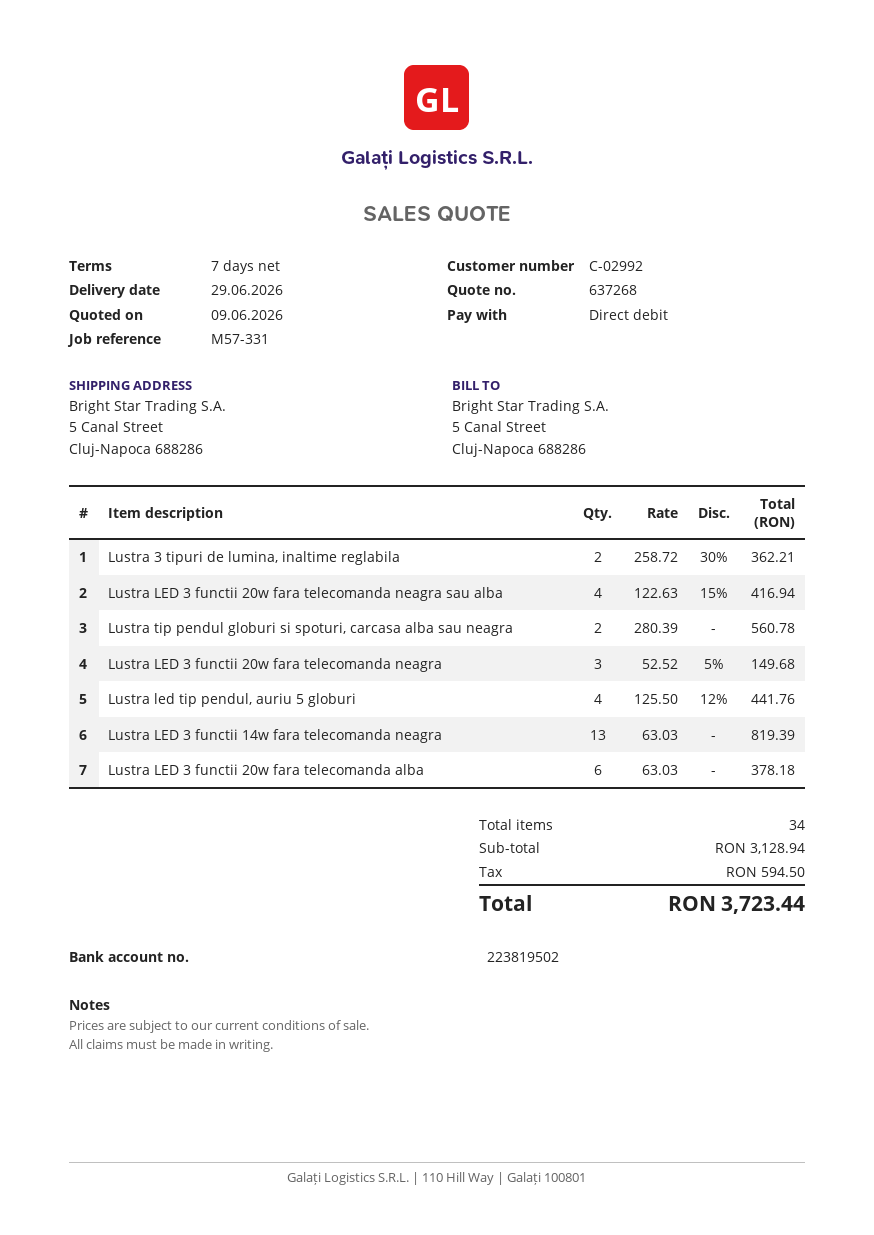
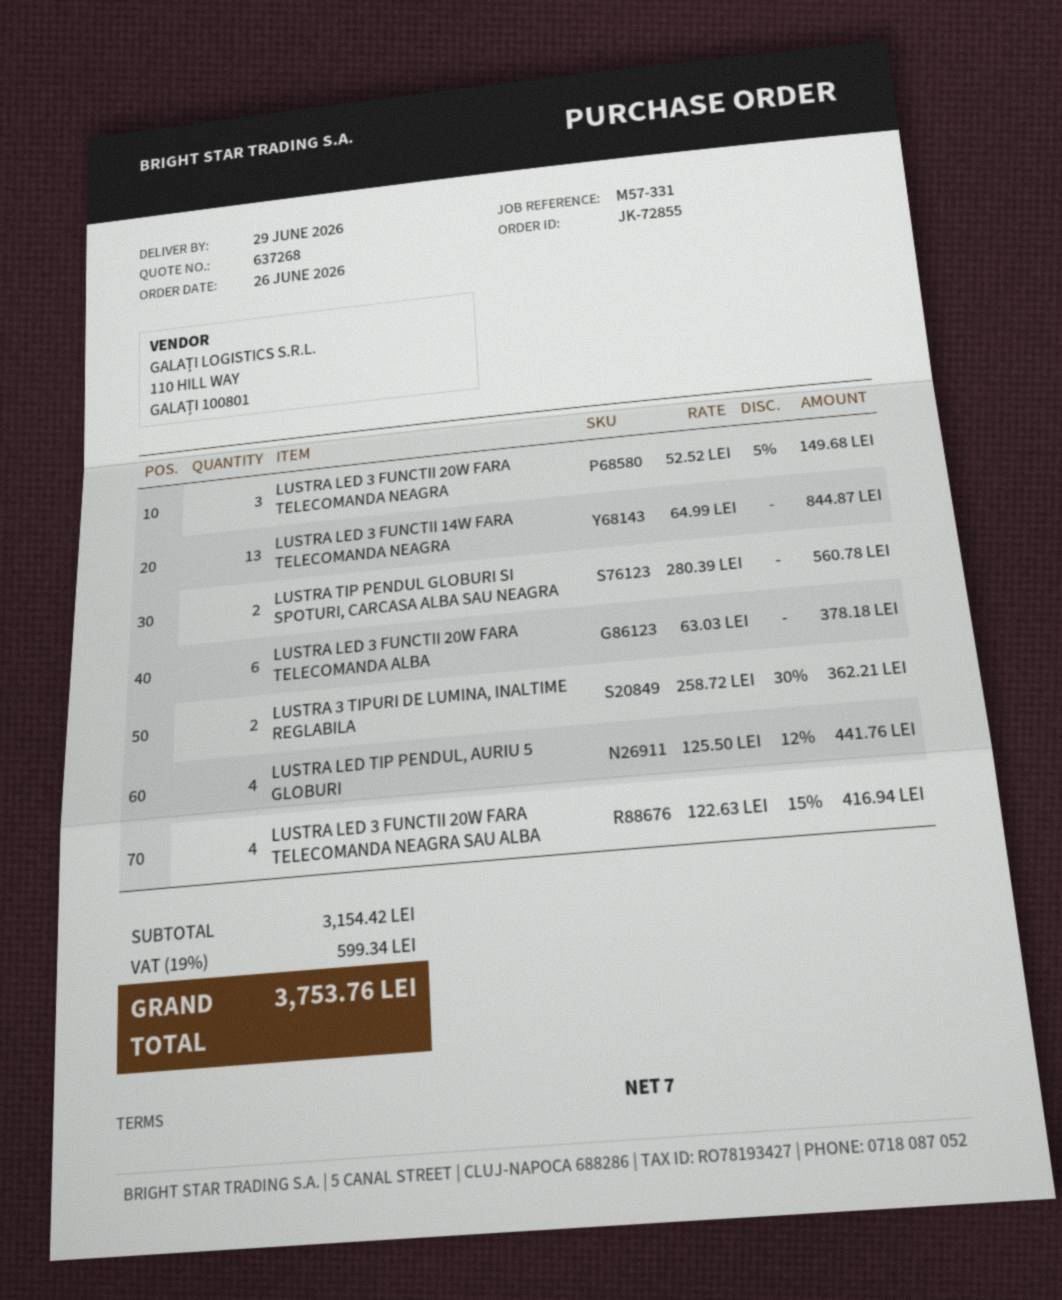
Lustra LED 3 functii 14w fara telecomanda neagra: 13 x 63.03 = 819.39 -> 13 x 64.99 = 844.87
subtotal: 3128.94 -> 3154.42
tax: 594.50 -> 599.34
total: 3723.44 -> 3753.76

